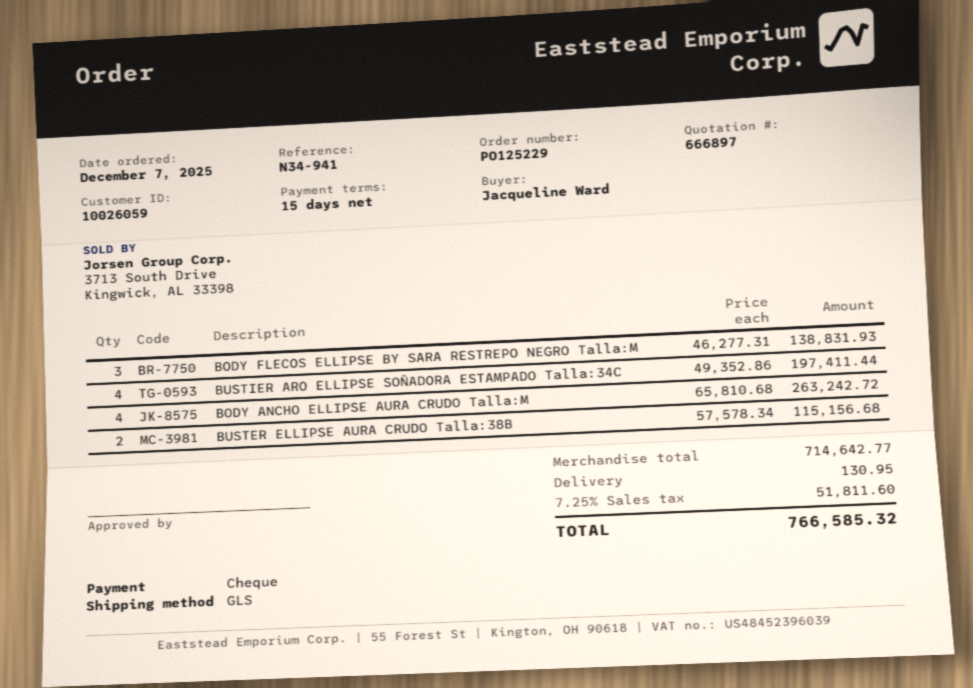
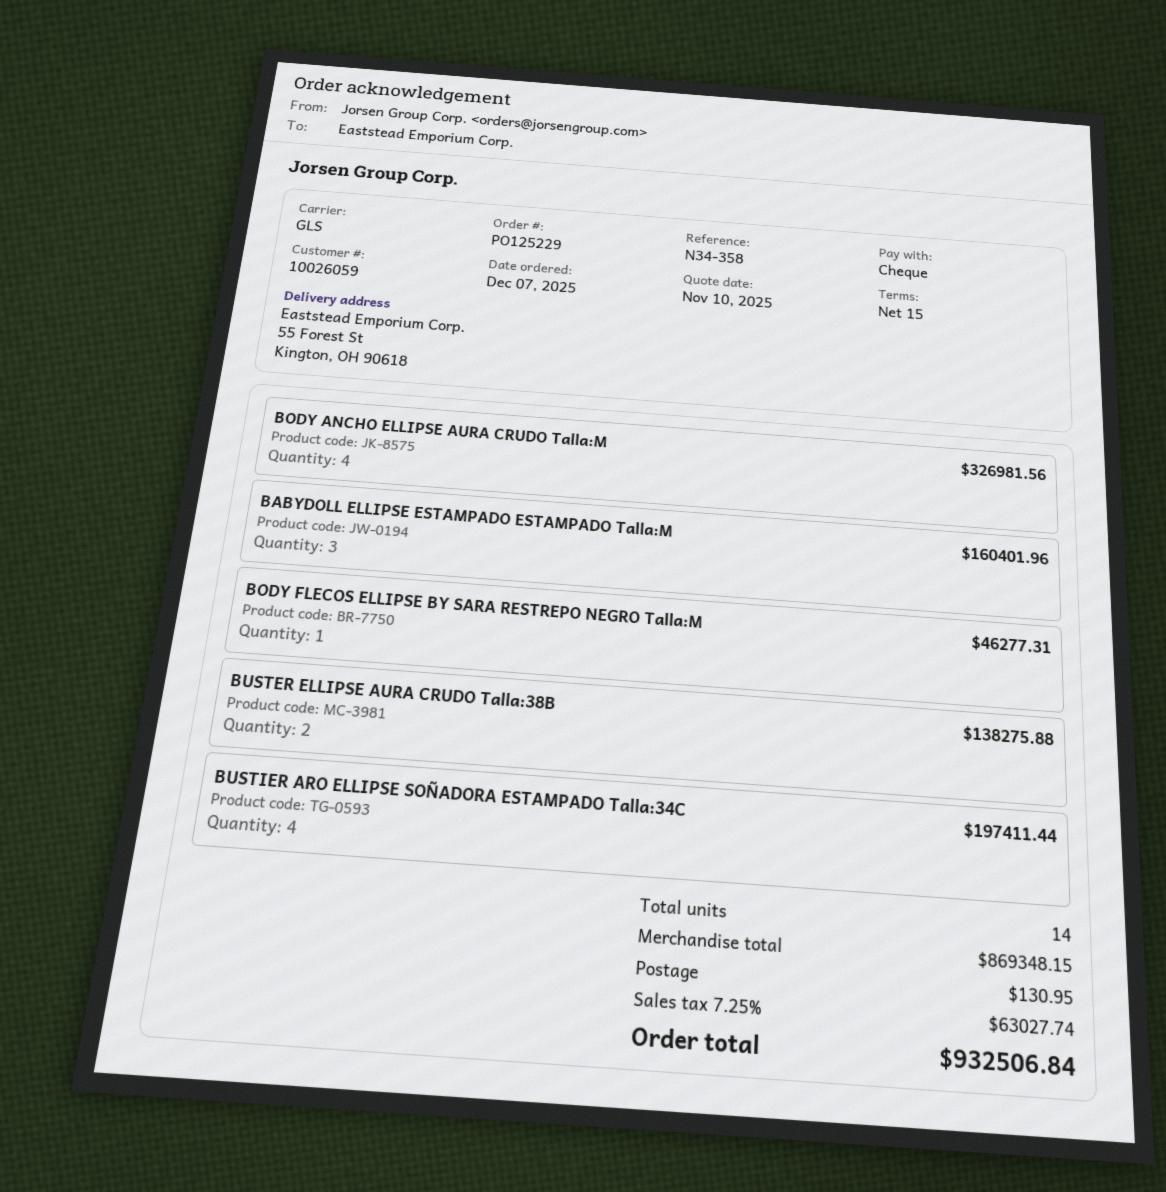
reference: N34-941 -> N34-358
BODY FLECOS ELLIPSE BY SARA RESTREPO NEGRO Talla:M: 3 for 138831.93 -> 1 for 46277.31
BODY ANCHO ELLIPSE AURA CRUDO Talla:M: 4 for 263242.72 -> 4 for 326981.56
BUSTER ELLIPSE AURA CRUDO Talla:38B: 2 for 115156.68 -> 2 for 138275.88
BABYDOLL ELLIPSE ESTAMPADO ESTAMPADO Talla:M: none -> 3 for 160401.96
subtotal: 714642.77 -> 869348.15
tax: 7.25% = 51811.60 -> 7.25% = 63027.74
total: 766585.32 -> 932506.84

